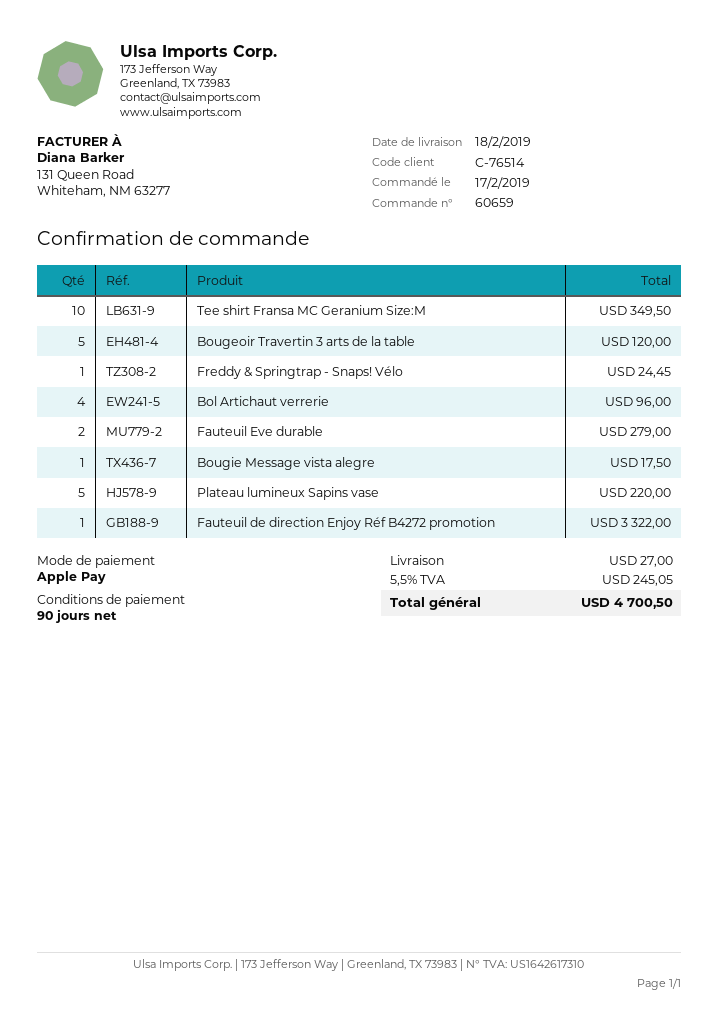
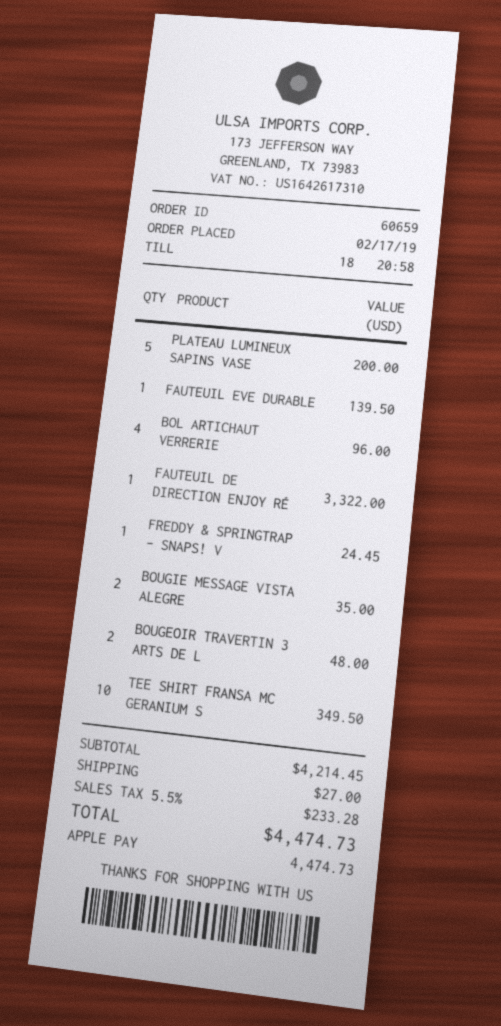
Bougeoir Travertin 3 arts de la table: 5 for 120.00 -> 2 for 48.00
Fauteuil Eve durable: 2 for 279.00 -> 1 for 139.50
Bougie Message vista alegre: 1 for 17.50 -> 2 for 35.00
Plateau lumineux Sapins vase: 5 for 220.00 -> 5 for 200.00
tax: 5.5% = 245.05 -> 5.5% = 233.28
total: 4700.50 -> 4474.73

